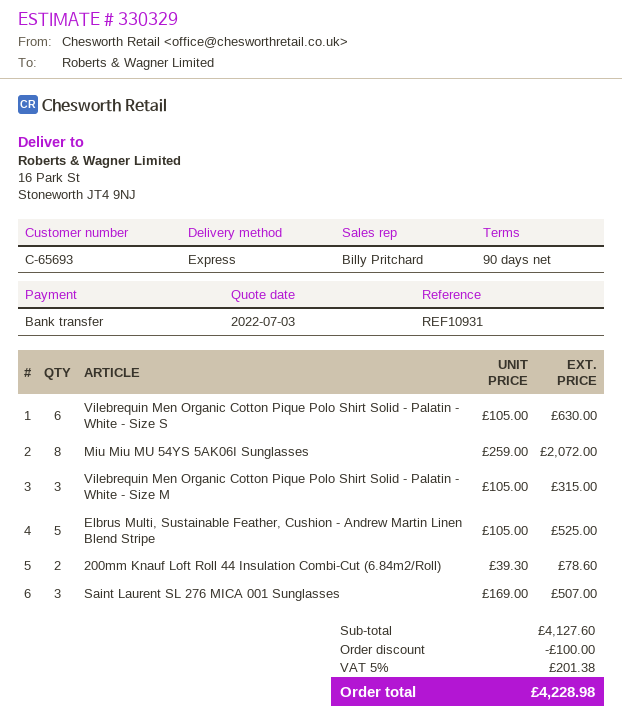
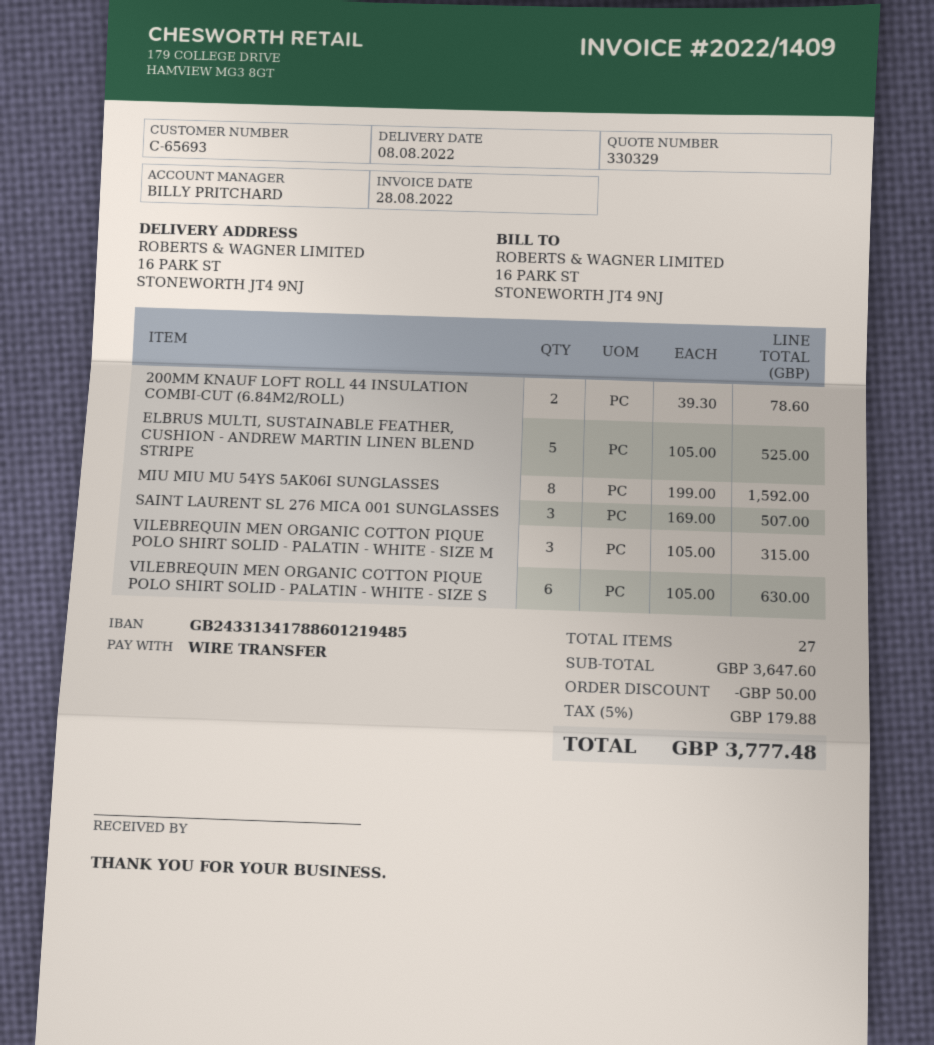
Miu Miu MU 54YS 5AK06I Sunglasses: 8 x 259.00 = 2072.00 -> 8 x 199.00 = 1592.00
subtotal: 4127.60 -> 3647.60
discount: 100.00 -> 50.00
tax: 5% = 201.38 -> 5% = 179.88
total: 4228.98 -> 3777.48

